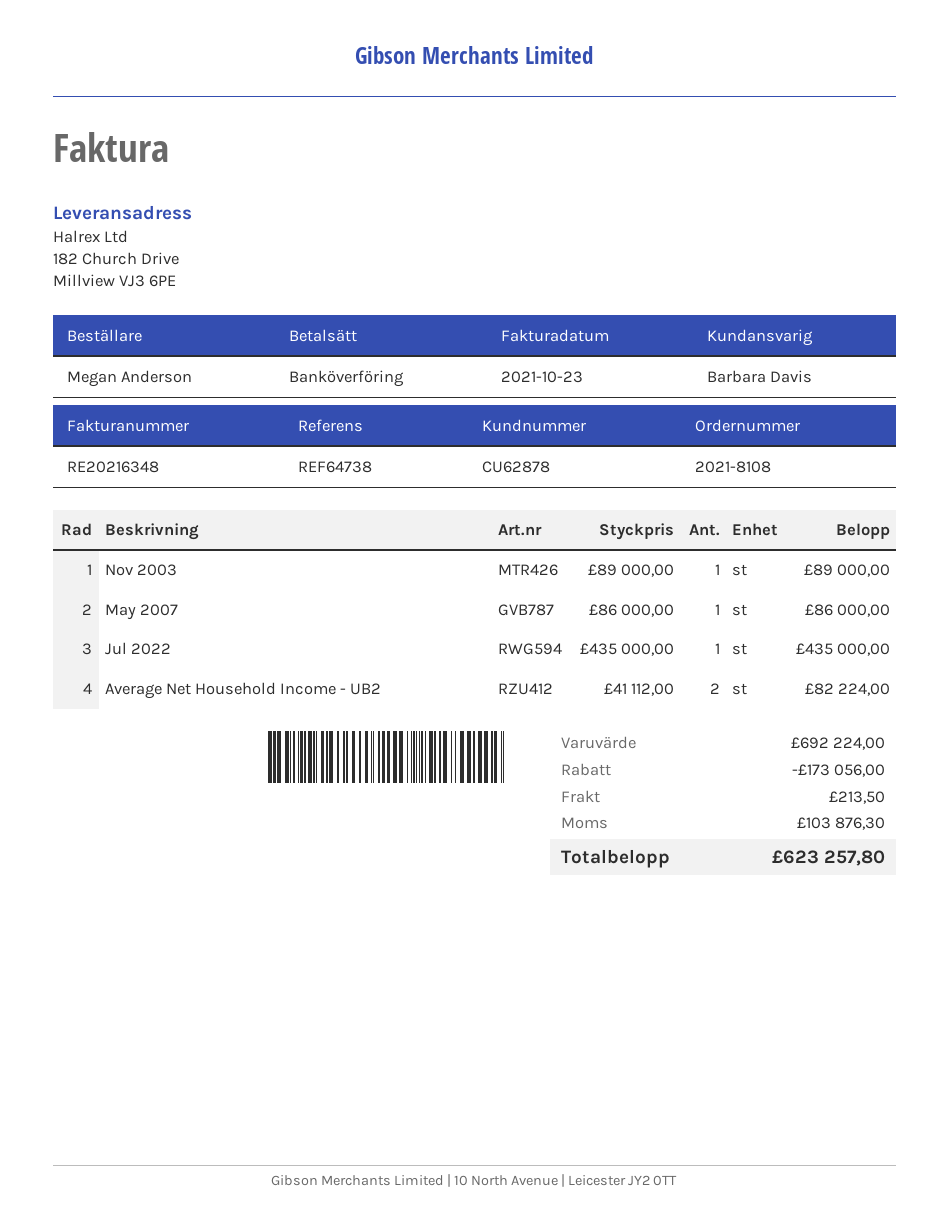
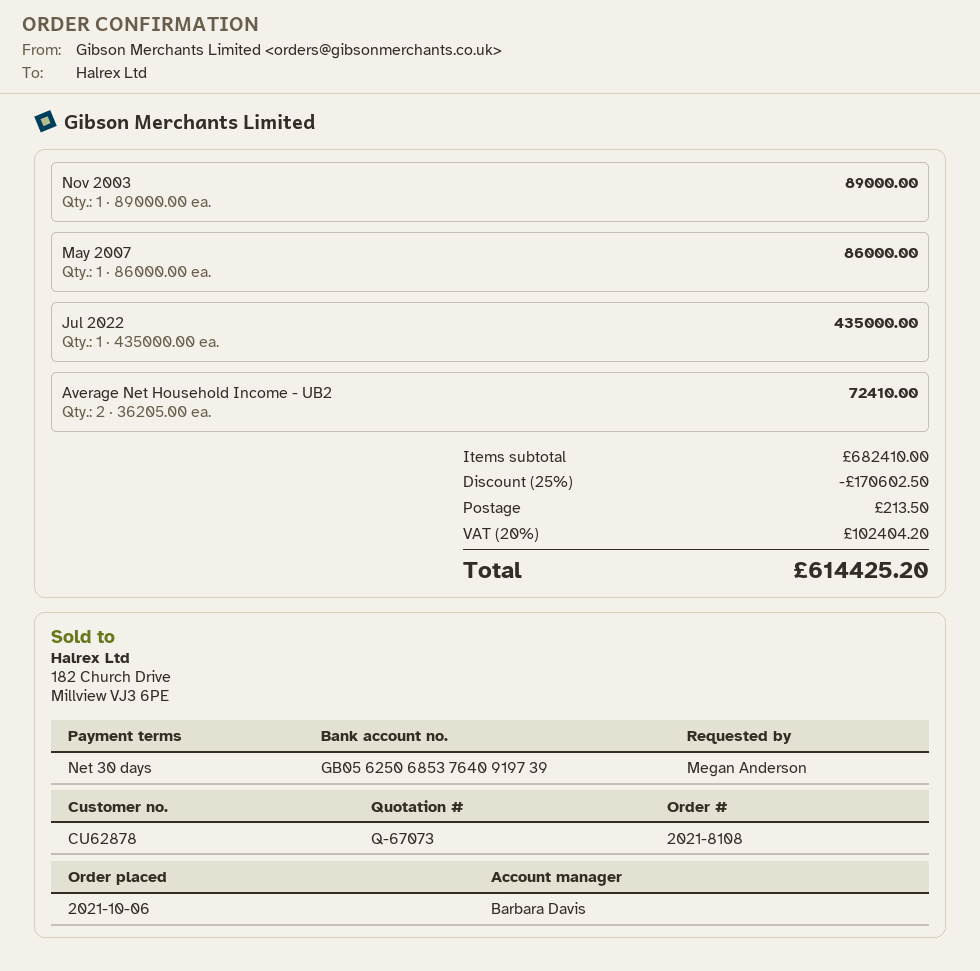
Average Net Household Income - UB2: 2 x 41112.00 = 82224.00 -> 2 x 36205.00 = 72410.00
subtotal: 692224.00 -> 682410.00
discount: 173056.00 -> 170602.50
tax: 103876.30 -> 102404.20
total: 623257.80 -> 614425.20

